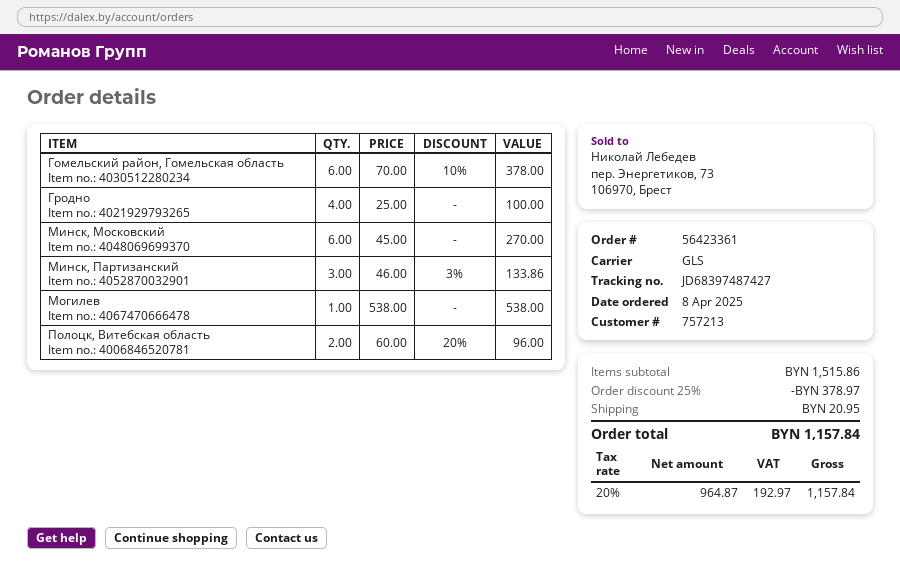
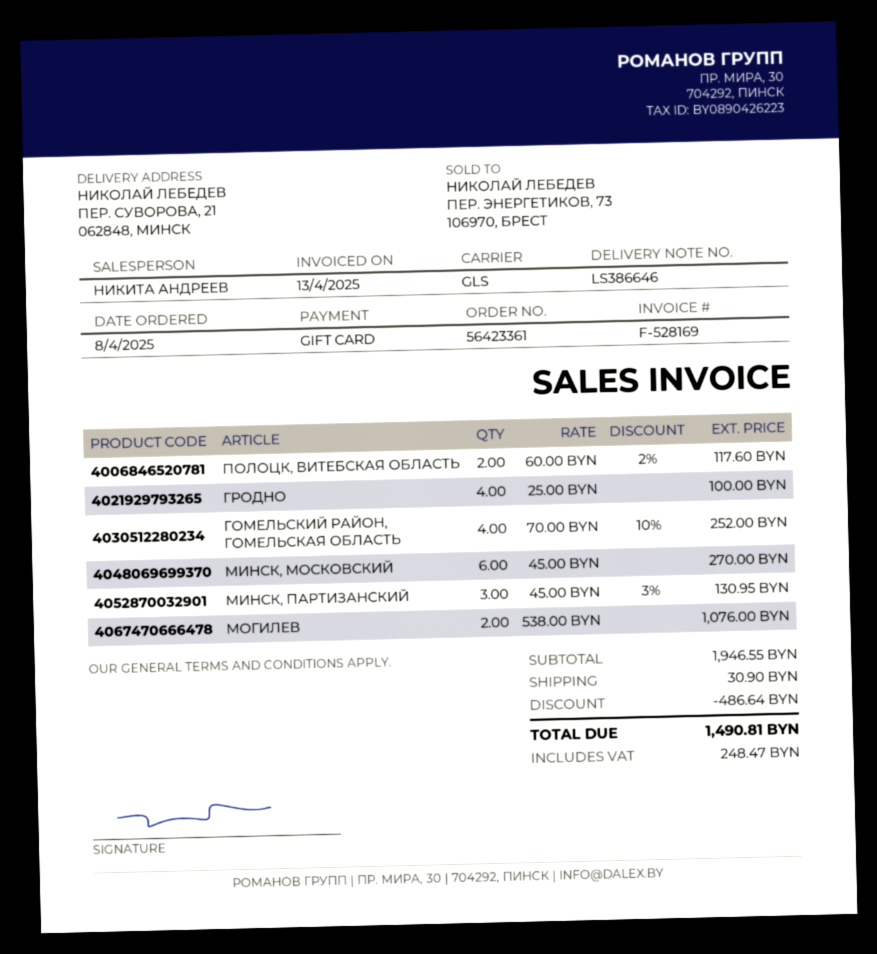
Гомельский район, Гомельская область: 6 x 70.00 - 10% = 378.00 -> 4 x 70.00 - 10% = 252.00
Минск, Партизанский: 3 x 46.00 - 3% = 133.86 -> 3 x 45.00 - 3% = 130.95
Могилев: 1 x 538.00 = 538.00 -> 2 x 538.00 = 1076.00
Полоцк, Витебская область: 2 x 60.00 - 20% = 96.00 -> 2 x 60.00 - 2% = 117.60
subtotal: 1515.86 -> 1946.55
discount: 378.97 -> 486.64
shipping: 20.95 -> 30.90
tax: 192.97 -> 248.47
total: 1157.84 -> 1490.81

